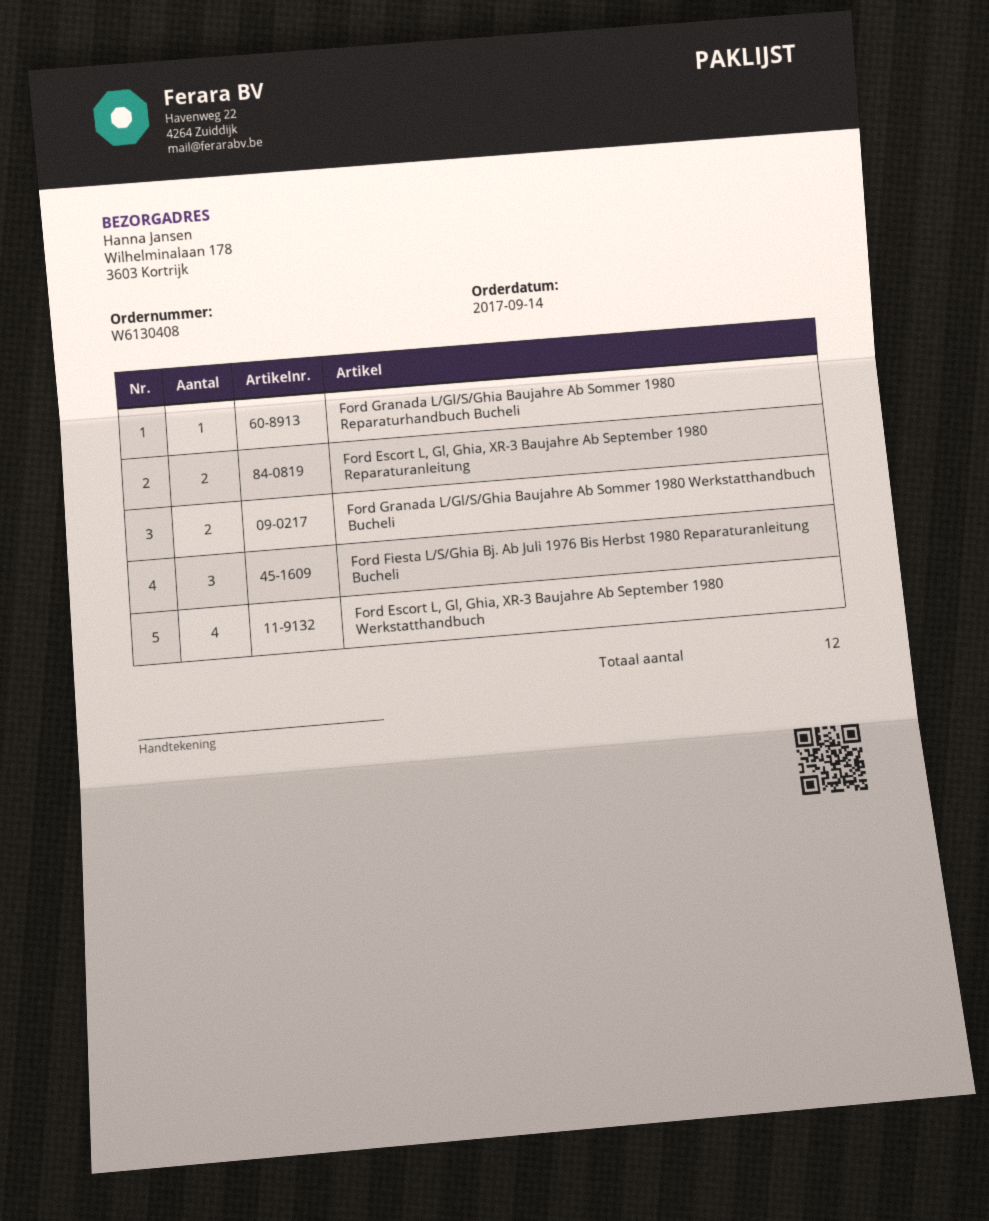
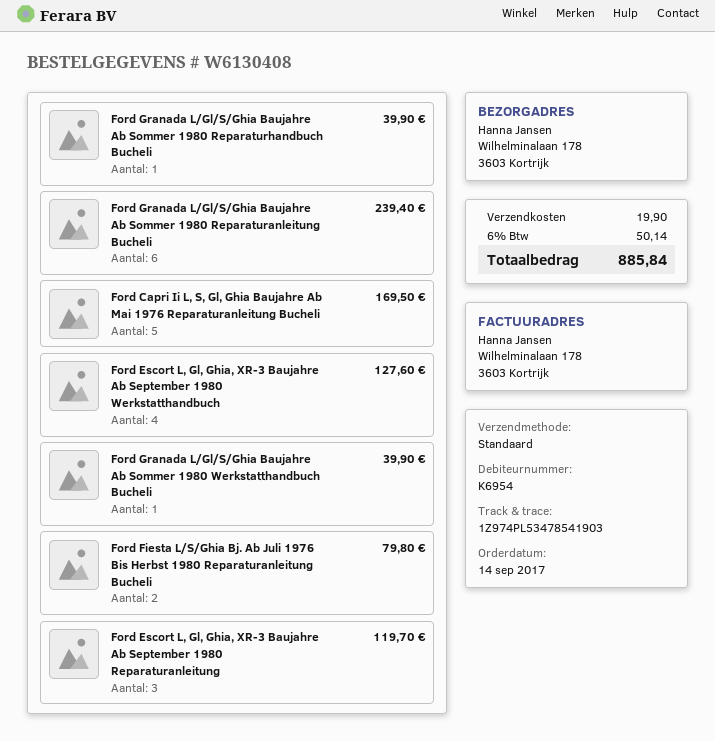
Ford Escort L, Gl, Ghia, XR-3 Baujahre Ab September 1980 Reparaturanleitung: 2 -> 3
Ford Granada L/Gl/S/Ghia Baujahre Ab Sommer 1980 Werkstatthandbuch Bucheli: 2 -> 1
Ford Fiesta L/S/Ghia Bj. Ab Juli 1976 Bis Herbst 1980 Reparaturanleitung Bucheli: 3 -> 2
Ford Granada L/Gl/S/Ghia Baujahre Ab Sommer 1980 Reparaturanleitung Bucheli: none -> 6
Ford Capri Ii L, S, Gl, Ghia Baujahre Ab Mai 1976 Reparaturanleitung Bucheli: none -> 5

